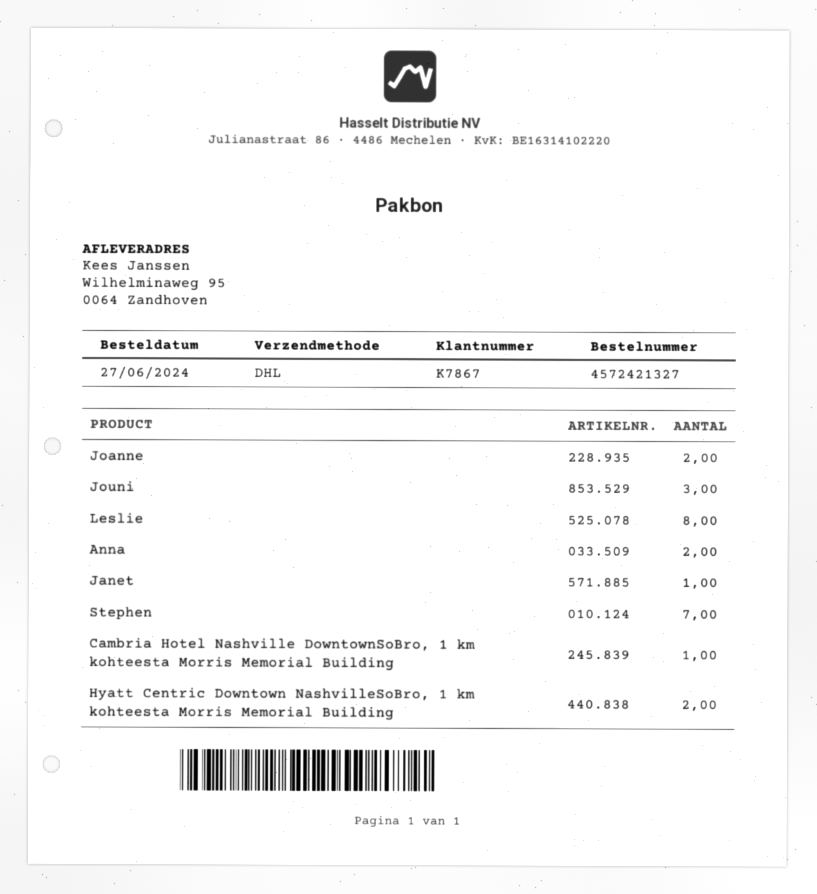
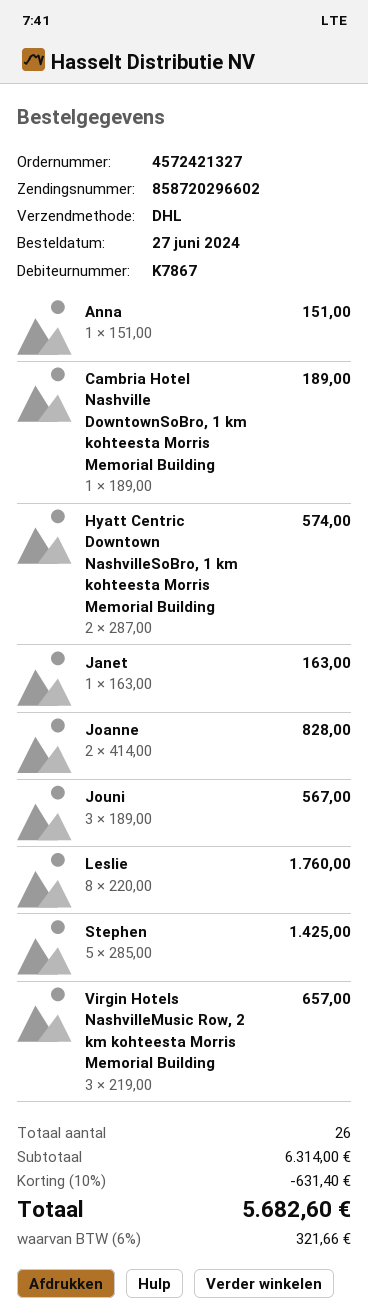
Anna: 2 -> 1
Stephen: 7 -> 5
Virgin Hotels NashvilleMusic Row, 2 km kohteesta Morris Memorial Building: none -> 3

